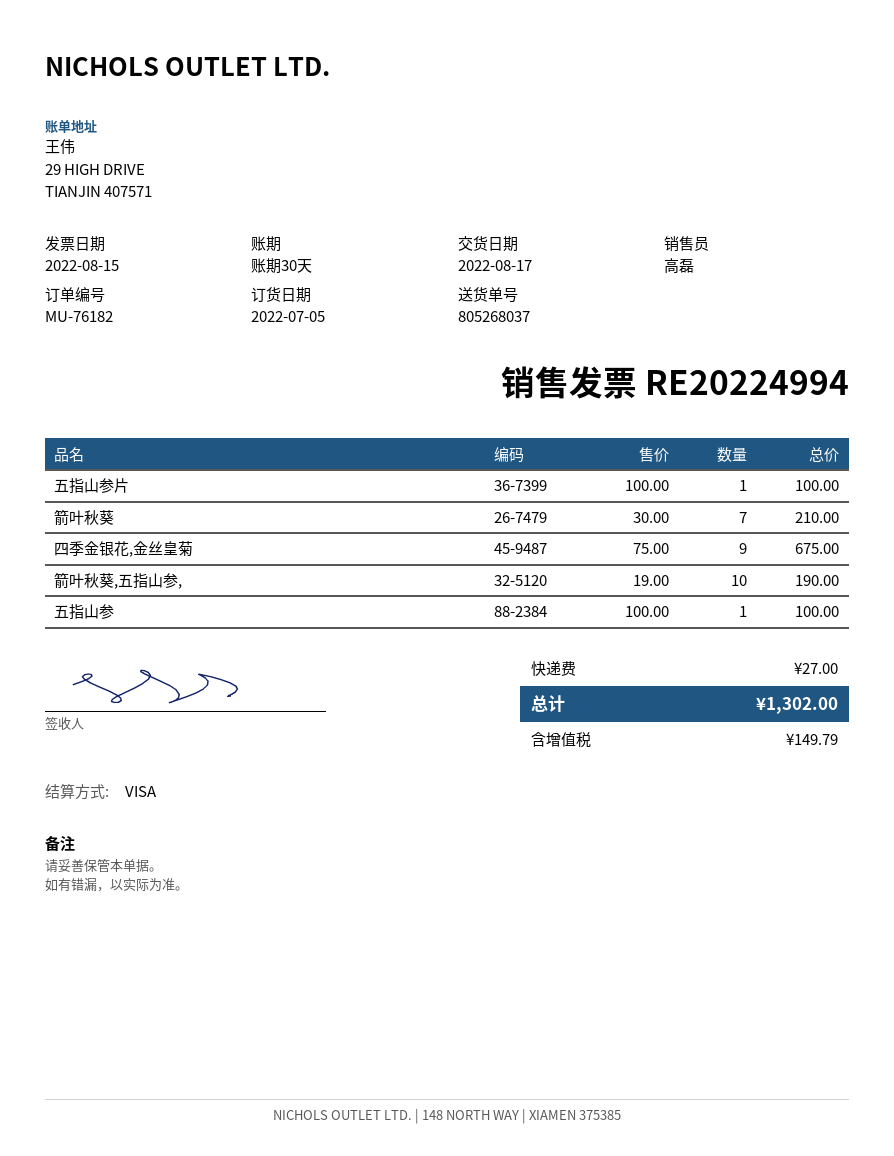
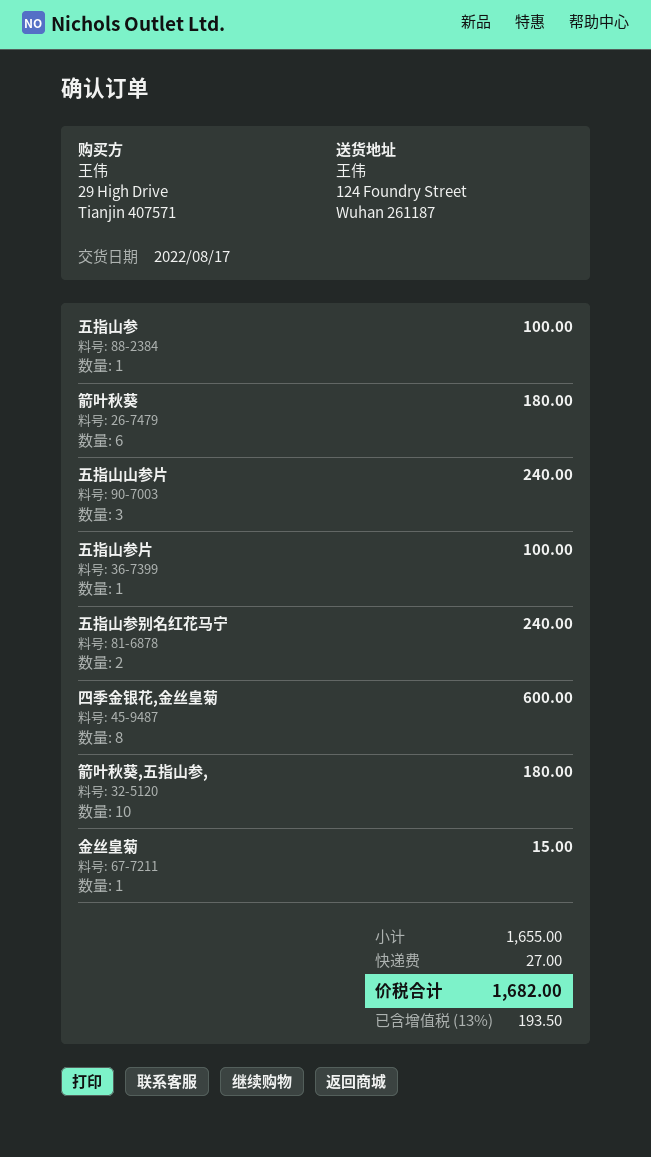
箭叶秋葵: 7 for 210.00 -> 6 for 180.00
四季金银花,金丝皇菊: 9 for 675.00 -> 8 for 600.00
箭叶秋葵,五指山参,: 10 for 190.00 -> 10 for 180.00
五指山山参片: none -> 3 for 240.00
五指山参别名红花马宁: none -> 2 for 240.00
金丝皇菊: none -> 1 for 15.00
tax: 149.79 -> 193.50
total: 1302.00 -> 1682.00

